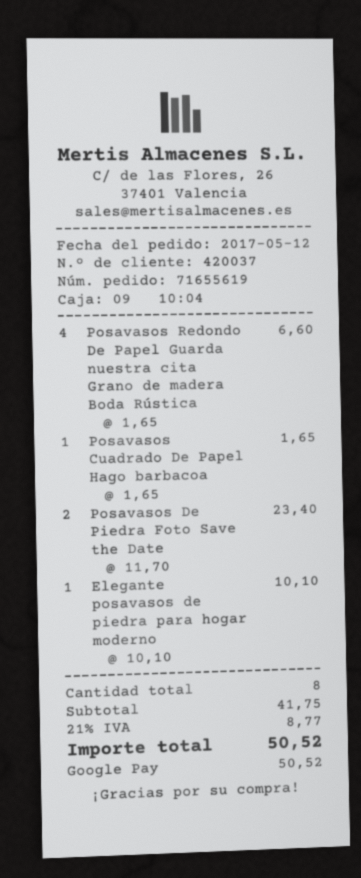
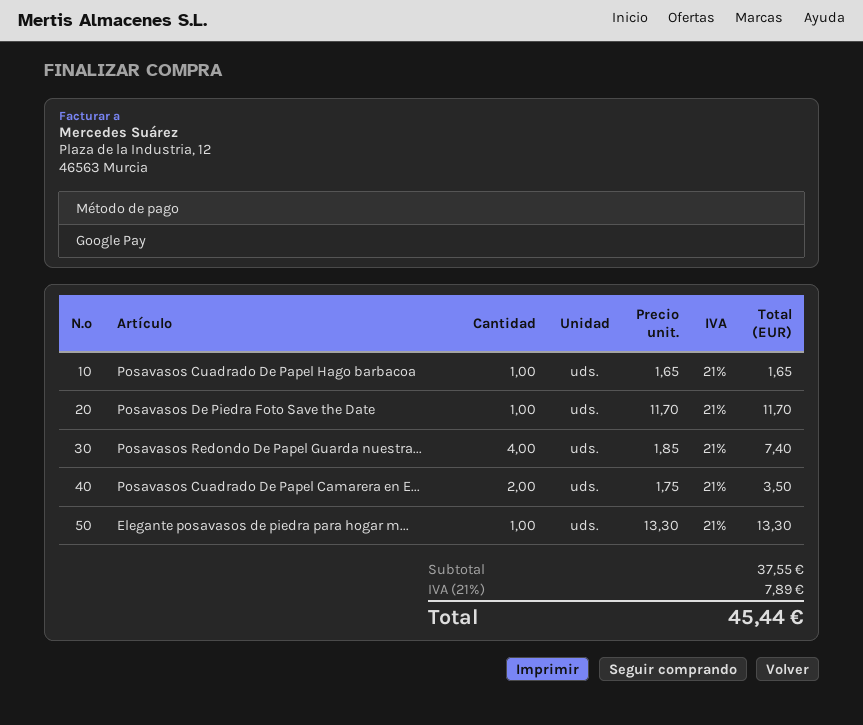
Posavasos Redondo De Papel Guarda nuestra cita Grano de madera Boda Rústica: 4 x 1.65 = 6.60 -> 4 x 1.85 = 7.40
Posavasos De Piedra Foto Save the Date: 2 x 11.70 = 23.40 -> 1 x 11.70 = 11.70
Elegante posavasos de piedra para hogar moderno: 1 x 10.10 = 10.10 -> 1 x 13.30 = 13.30
Posavasos Cuadrado De Papel Camarera en E...: none -> 2 x 1.75 = 3.50
subtotal: 41.75 -> 37.55
tax: 21% = 8.77 -> 21% = 7.89
total: 50.52 -> 45.44

